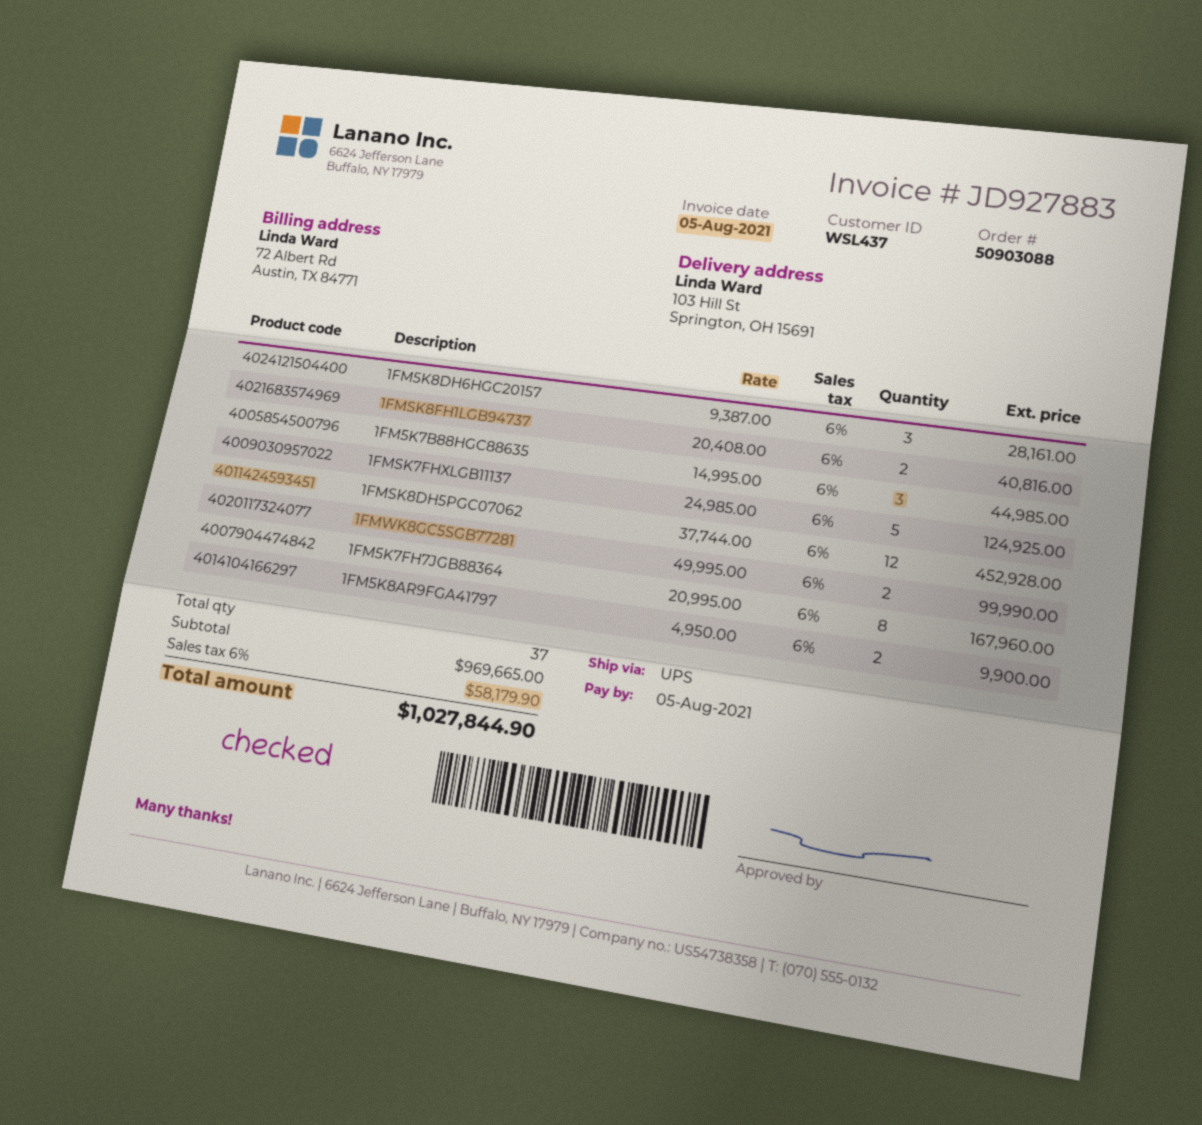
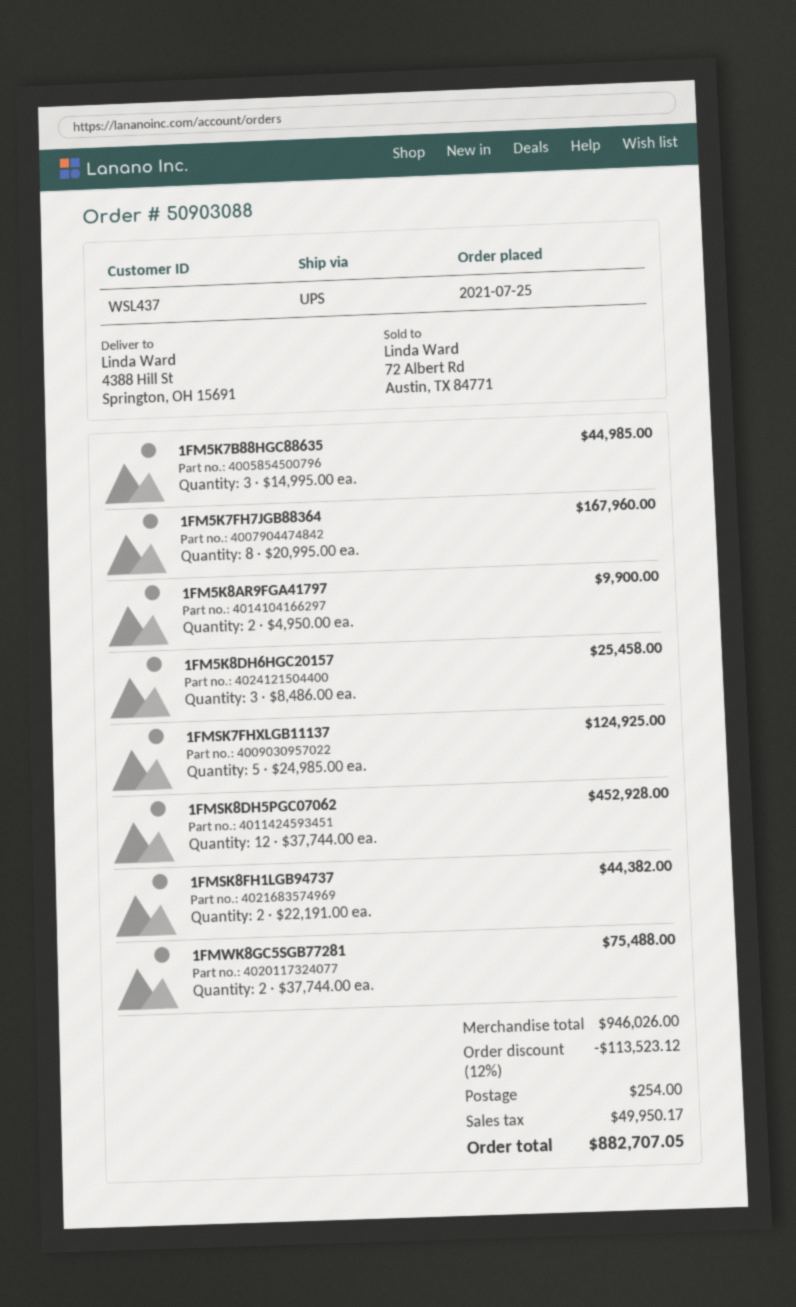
ship to: 103 Hill St, Springton, OH 15691 -> 4388 Hill St, Springton, OH 15691
1FM5K8DH6HGC20157: 3 x 9387.00 = 28161.00 -> 3 x 8486.00 = 25458.00
1FMSK8FH1LGB94737: 2 x 20408.00 = 40816.00 -> 2 x 22191.00 = 44382.00
1FMWK8GC5SGB77281: 2 x 49995.00 = 99990.00 -> 2 x 37744.00 = 75488.00
subtotal: 969665.00 -> 946026.00
discount: none -> 12% = 113523.12
shipping: none -> 254.00
tax: 58179.90 -> 49950.17
total: 1027844.90 -> 882707.05

